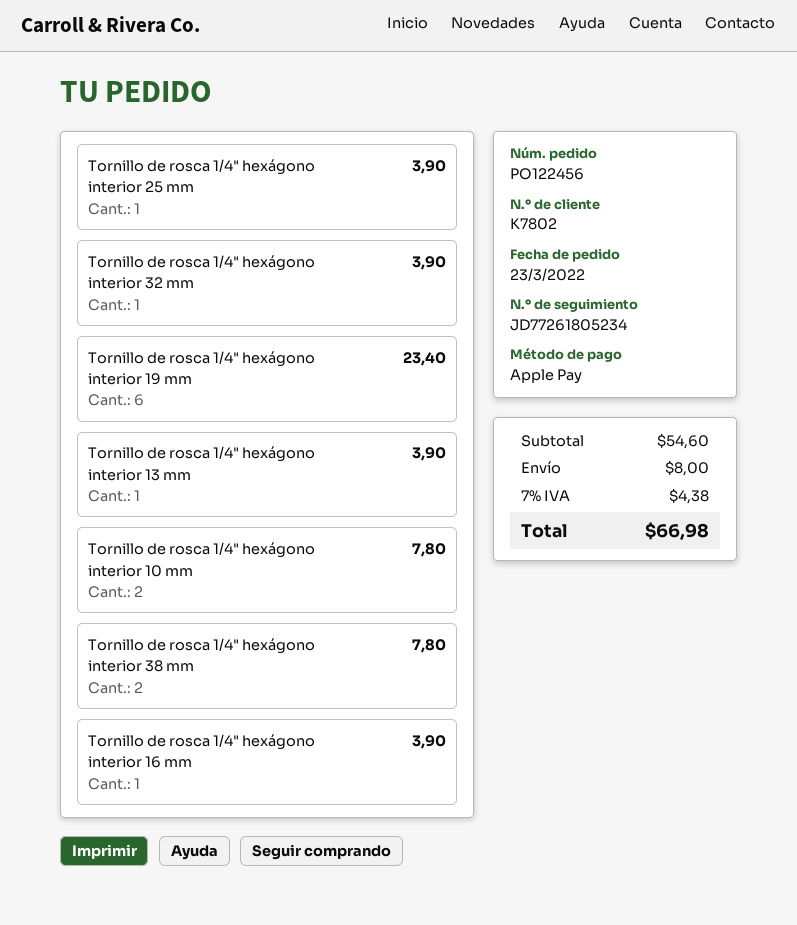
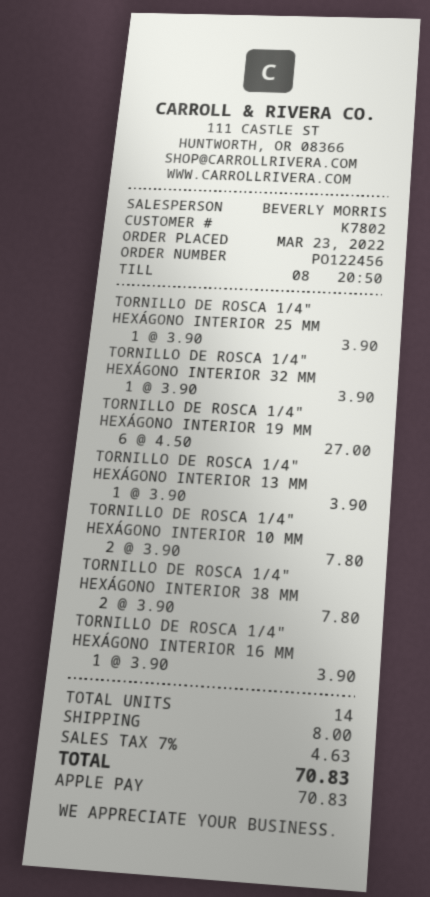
Tornillo de rosca 1/4" hexágono interior 19 mm: 6 for 23.40 -> 6 for 27.00
tax: 7% = 4.38 -> 7% = 4.63
total: 66.98 -> 70.83

